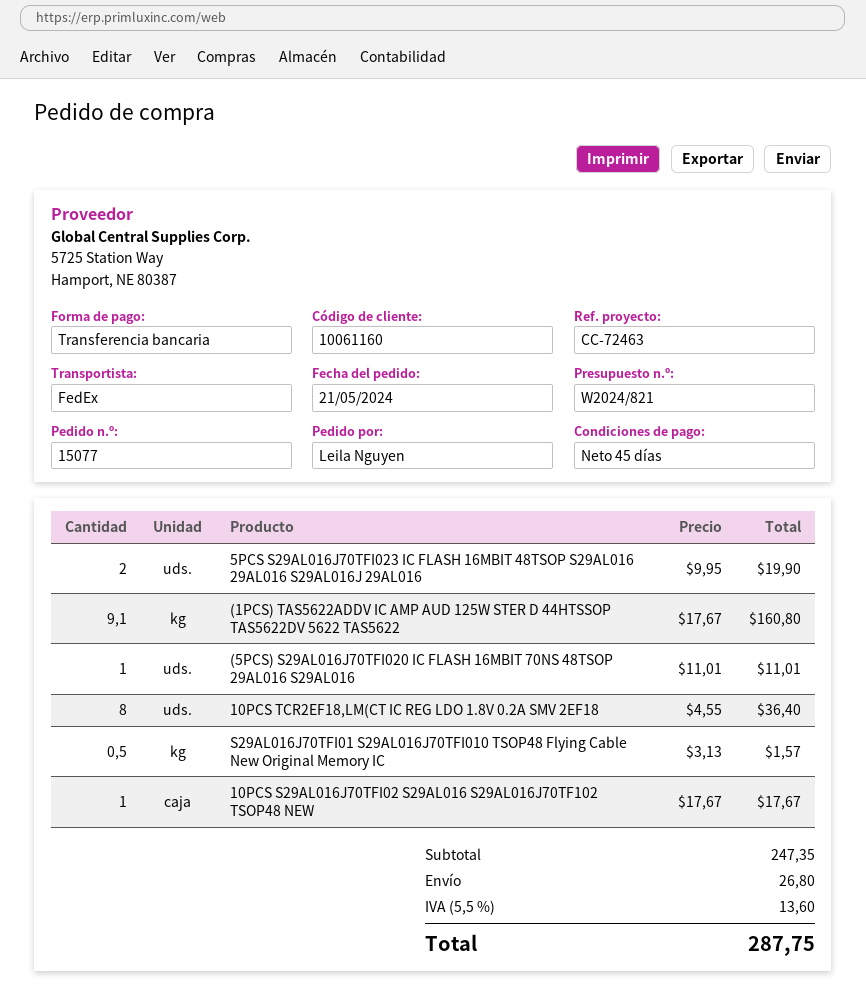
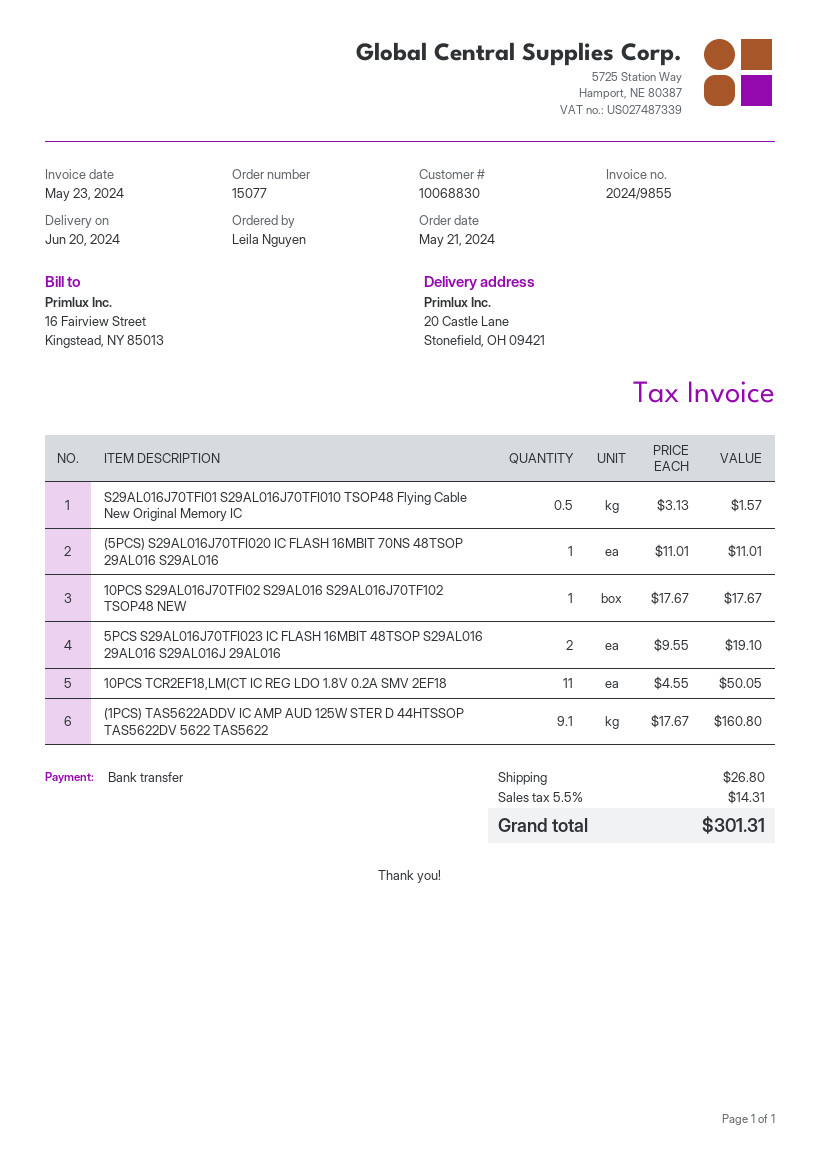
customer number: 10061160 -> 10068830
5PCS S29AL016J70TFI023 IC FLASH 16MBIT 48TSOP S29AL016 29AL016 S29AL016J 29AL016: 2 x 9.95 = 19.90 -> 2 x 9.55 = 19.10
10PCS TCR2EF18,LM(CT IC REG LDO 1.8V 0.2A SMV 2EF18: 8 x 4.55 = 36.40 -> 11 x 4.55 = 50.05
tax: 5.5% = 13.60 -> 5.5% = 14.31
total: 287.75 -> 301.31

